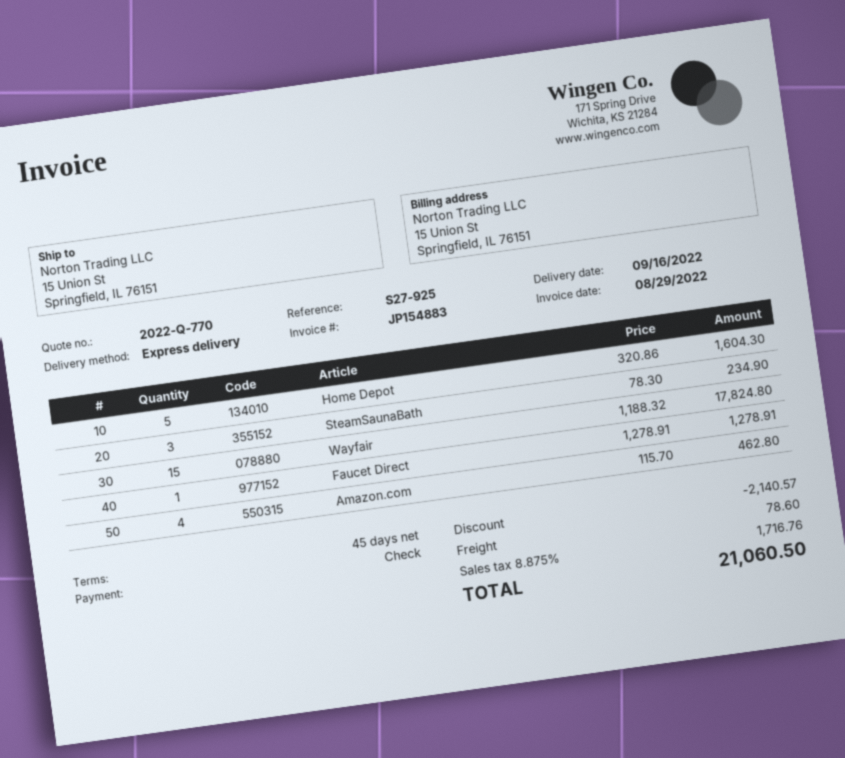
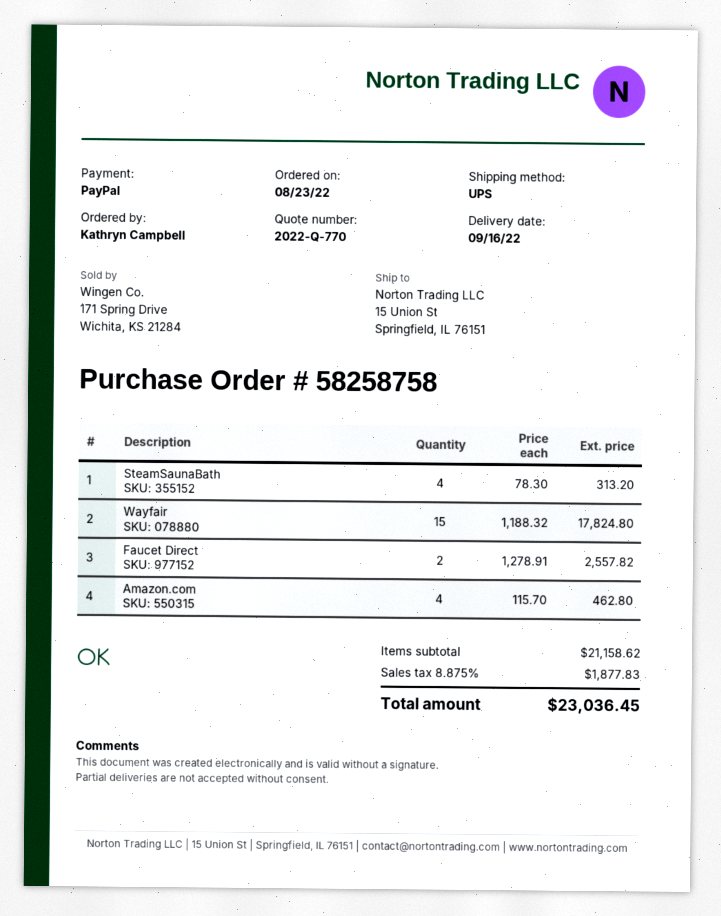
payment method: cheque -> PayPal
shipping method: express -> UPS
Home Depot: 5 x 320.86 = 1604.30 -> none
SteamSaunaBath: 3 x 78.30 = 234.90 -> 4 x 78.30 = 313.20
Faucet Direct: 1 x 1278.91 = 1278.91 -> 2 x 1278.91 = 2557.82
discount: 2140.57 -> none
shipping: 78.60 -> none
tax: 8.875% = 1716.76 -> 8.875% = 1877.83
total: 21060.50 -> 23036.45

